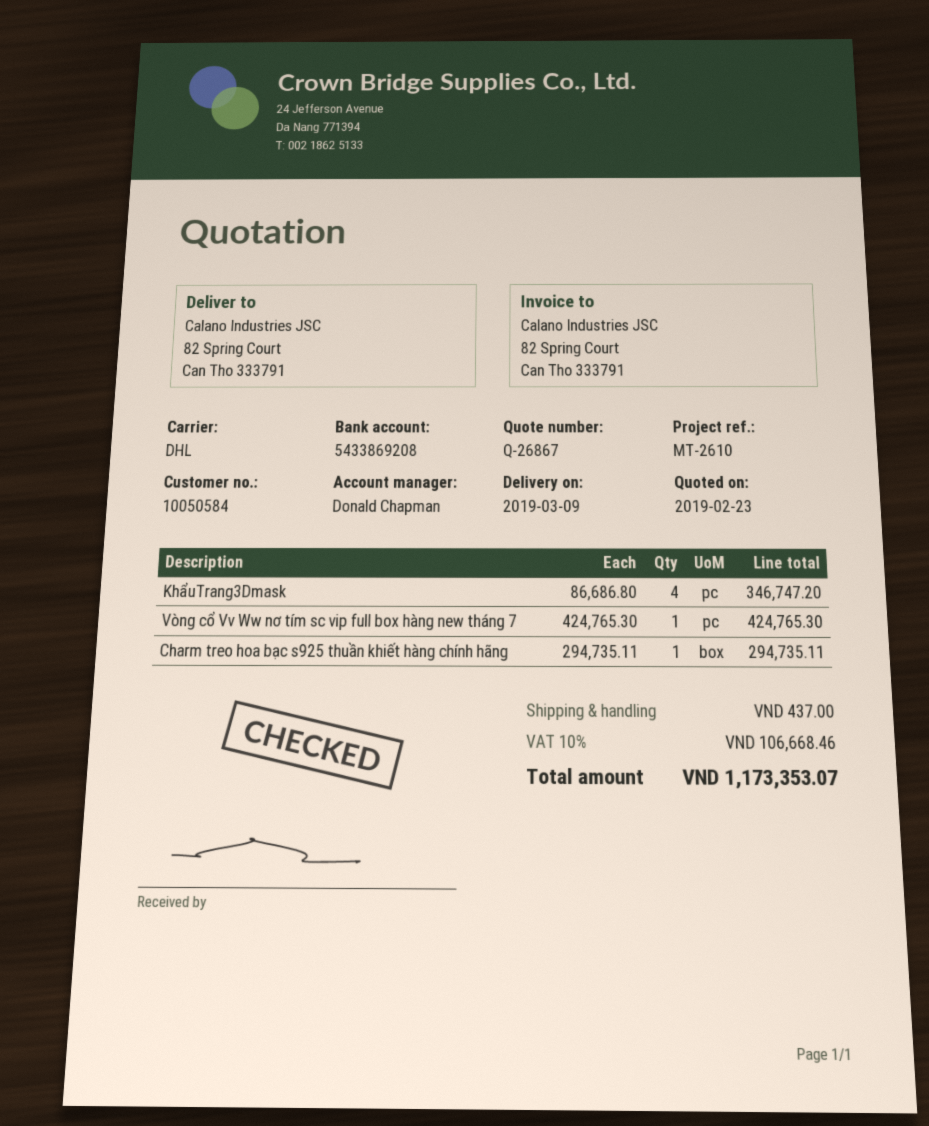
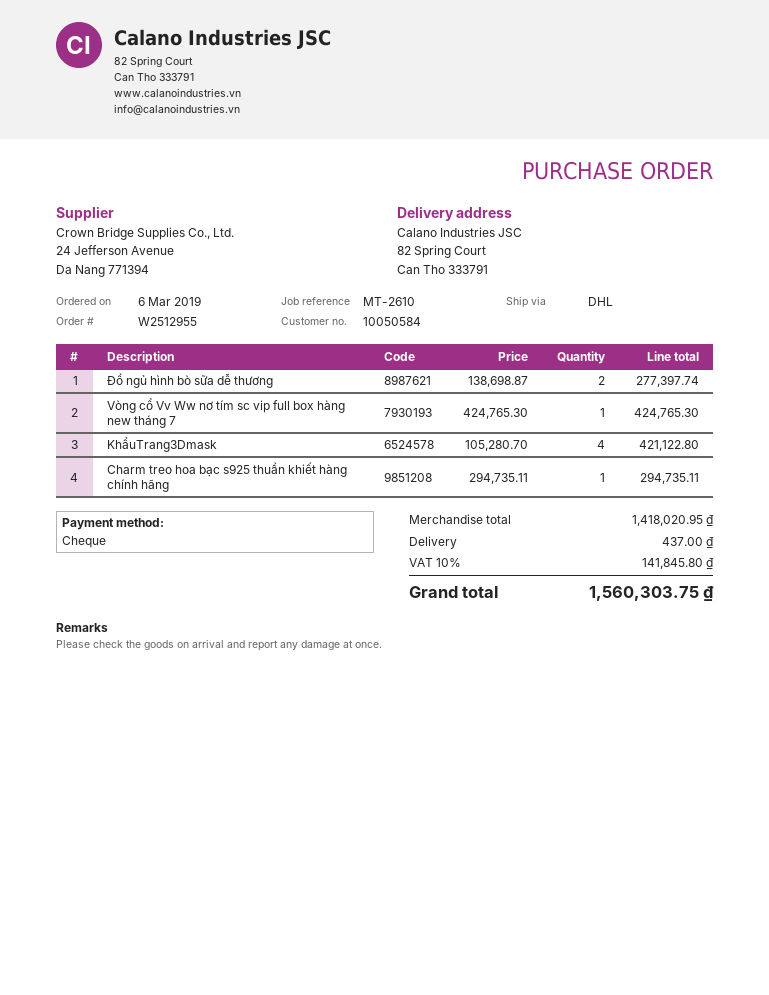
KhẩuTrang3Dmask: 4 x 86686.80 = 346747.20 -> 4 x 105280.70 = 421122.80
Đồ ngủ hình bò sữa dễ thương: none -> 2 x 138698.87 = 277397.74
tax: 10% = 106668.46 -> 10% = 141845.80
total: 1173353.07 -> 1560303.75

